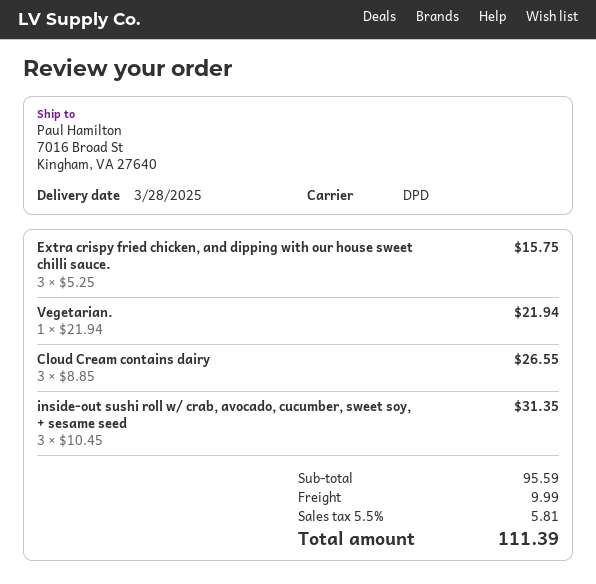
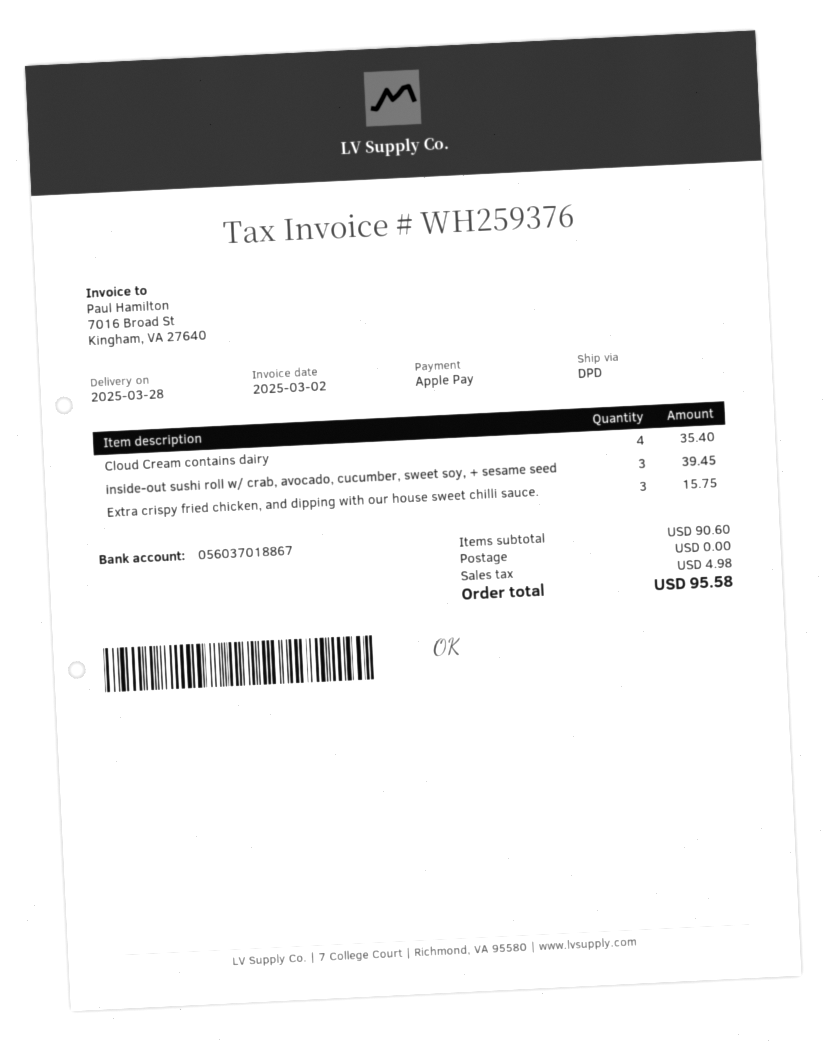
Vegetarian.: 1 for 21.94 -> none
Cloud Cream contains dairy: 3 for 26.55 -> 4 for 35.40
inside-out sushi roll w/ crab, avocado, cucumber, sweet soy, + sesame seed: 3 for 31.35 -> 3 for 39.45
subtotal: 95.59 -> 90.60
shipping: 9.99 -> 0.00
tax: 5.81 -> 4.98
total: 111.39 -> 95.58

